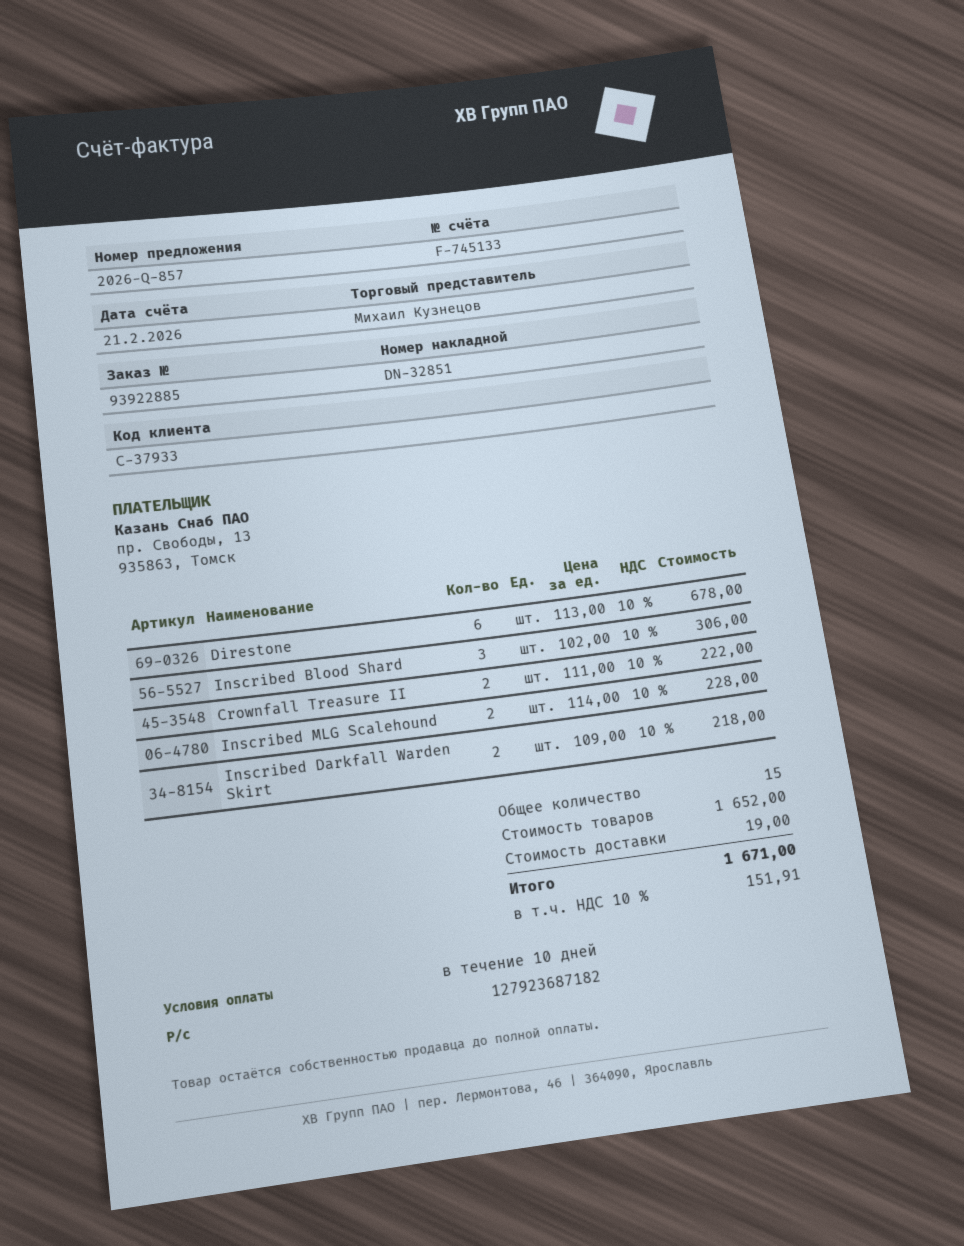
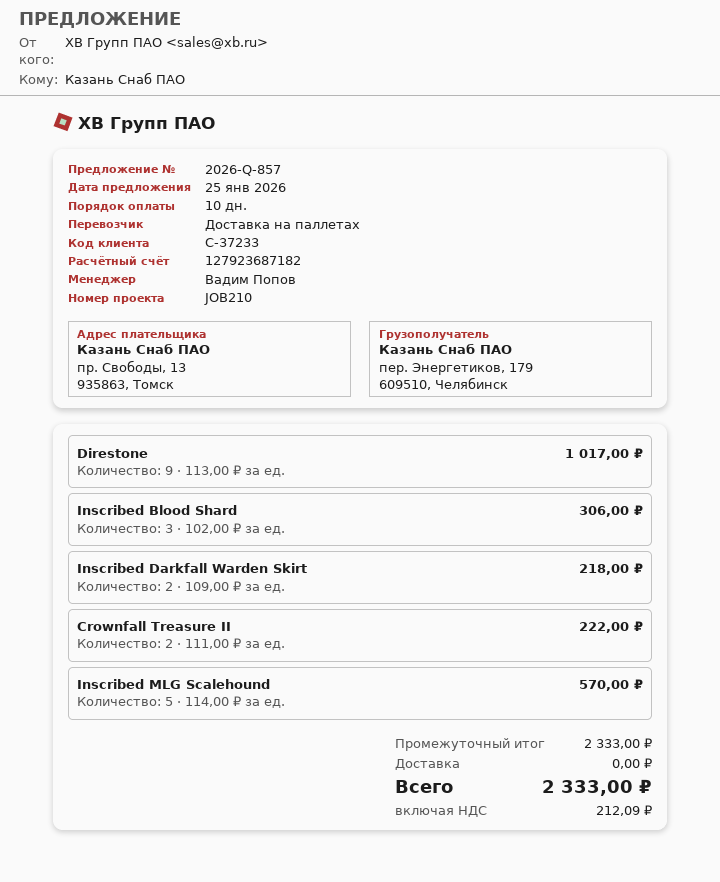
customer number: C-37933 -> C-37233
sales rep: Михаил Кузнецов -> Вадим Попов
Direstone: 6 x 113.00 = 678.00 -> 9 x 113.00 = 1017.00
Inscribed MLG Scalehound: 2 x 114.00 = 228.00 -> 5 x 114.00 = 570.00
subtotal: 1652.00 -> 2333.00
shipping: 19.00 -> 0.00
tax: 151.91 -> 212.09
total: 1671.00 -> 2333.00

